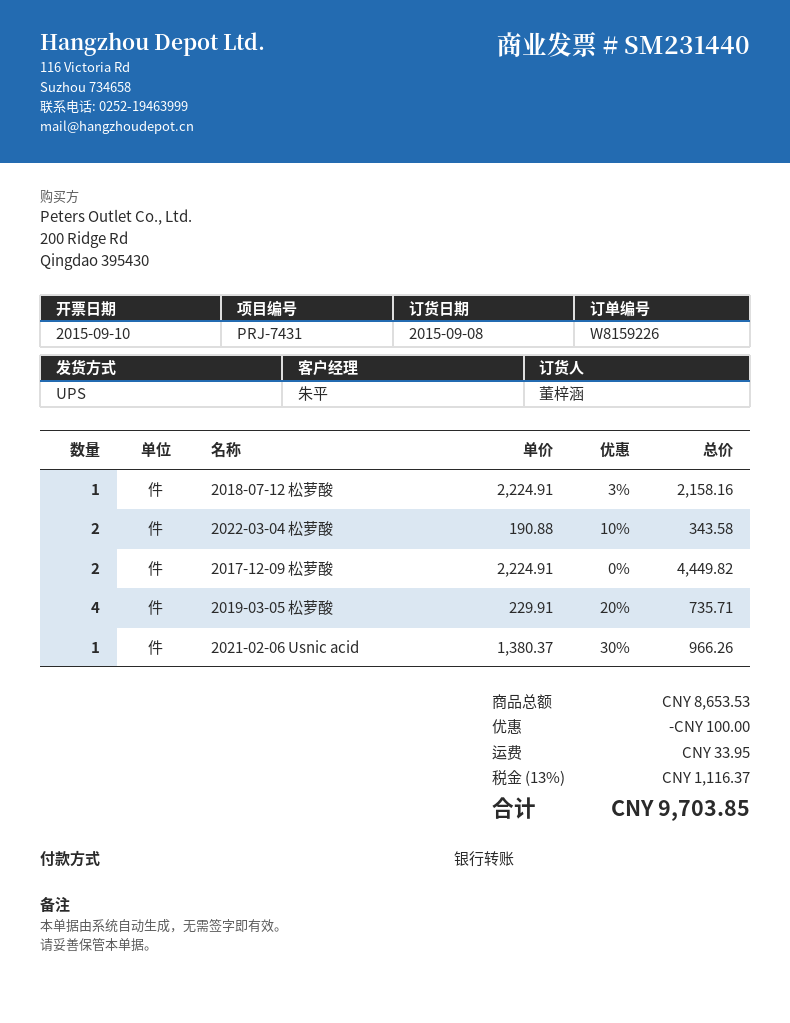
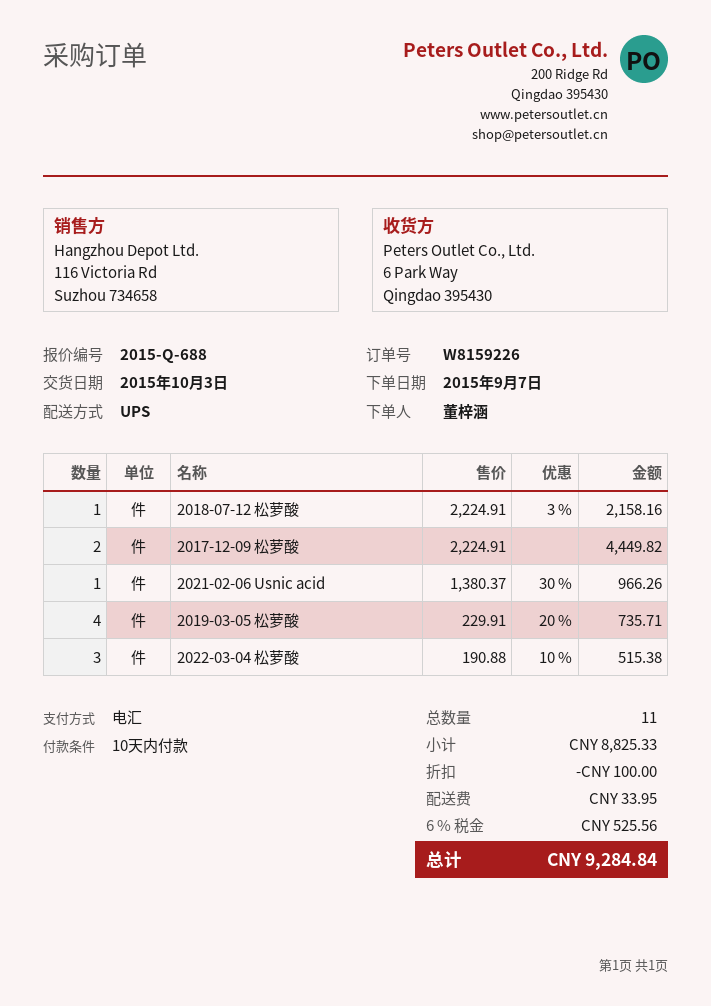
order date: 2015-09-08 -> 2015-09-07
2022-03-04 松萝酸: 2 x 190.88 - 10% = 343.58 -> 3 x 190.88 - 10% = 515.38
subtotal: 8653.53 -> 8825.33
tax: 13% = 1116.37 -> 6% = 525.56
total: 9703.85 -> 9284.84

